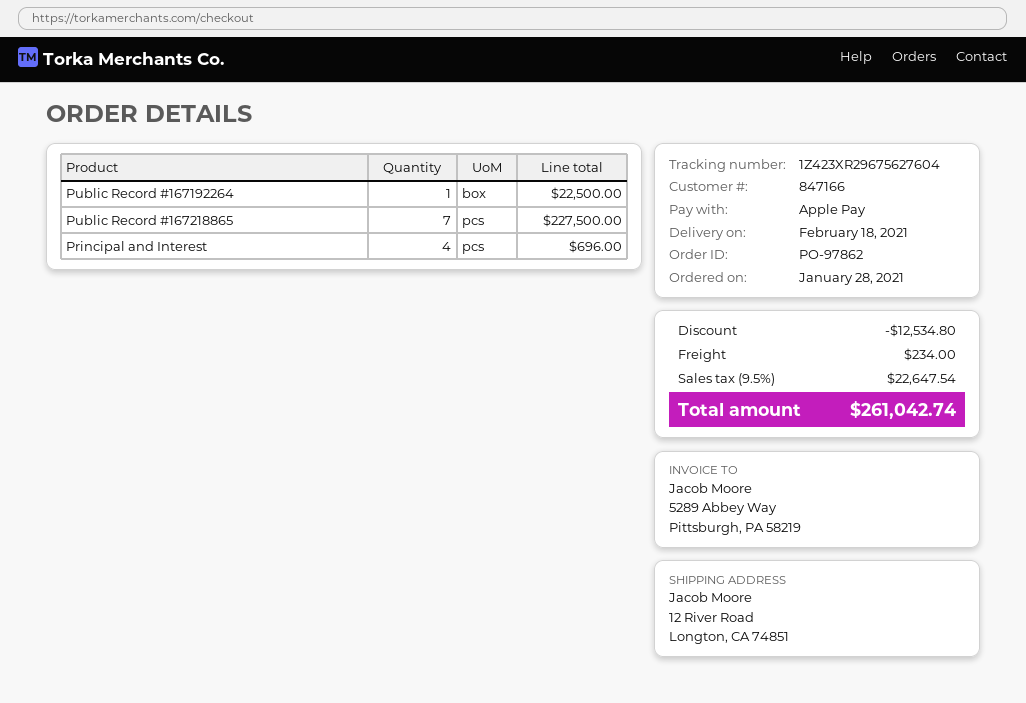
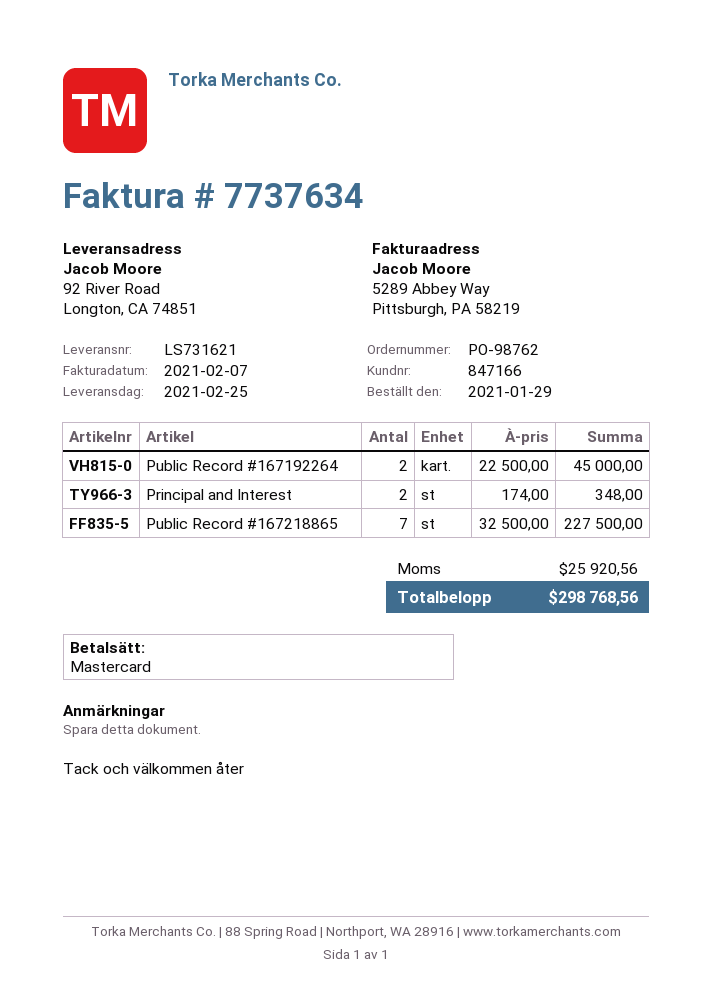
order number: PO-97862 -> PO-98762
order date: 2021-01-28 -> 2021-01-29
delivery date: 2021-02-18 -> 2021-02-25
payment method: Apple Pay -> Mastercard
ship to: 12 River Road, Longton, CA 74851 -> 92 River Road, Longton, CA 74851
Public Record #167192264: 1 for 22500.00 -> 2 for 45000.00
Principal and Interest: 4 for 696.00 -> 2 for 348.00
discount: 12534.80 -> none
shipping: 234.00 -> none
tax: 22647.54 -> 25920.56
total: 261042.74 -> 298768.56

